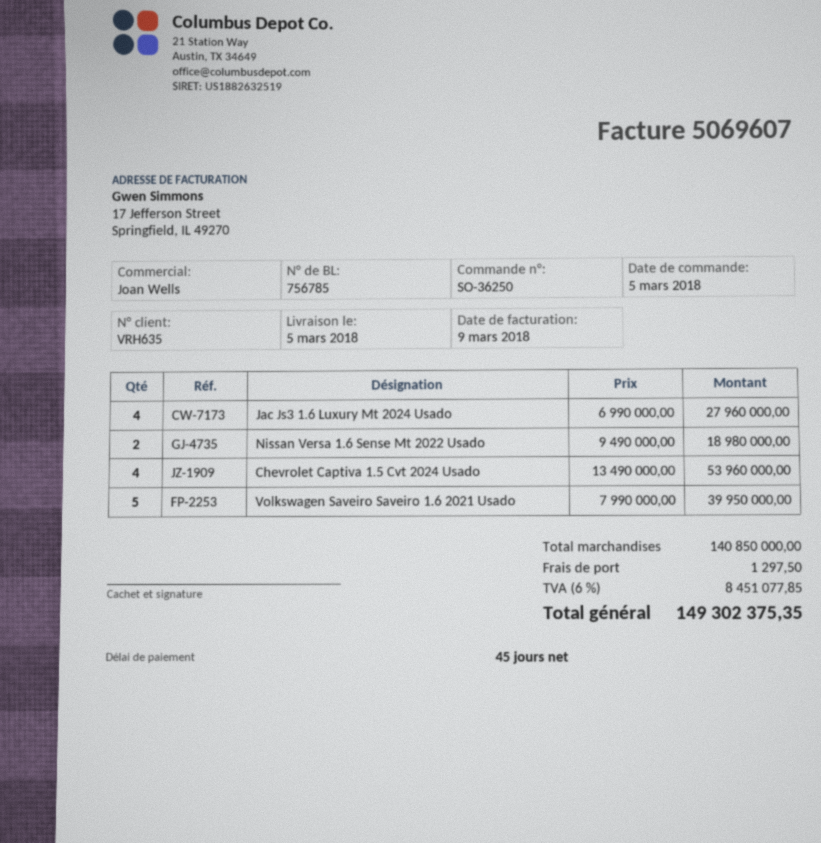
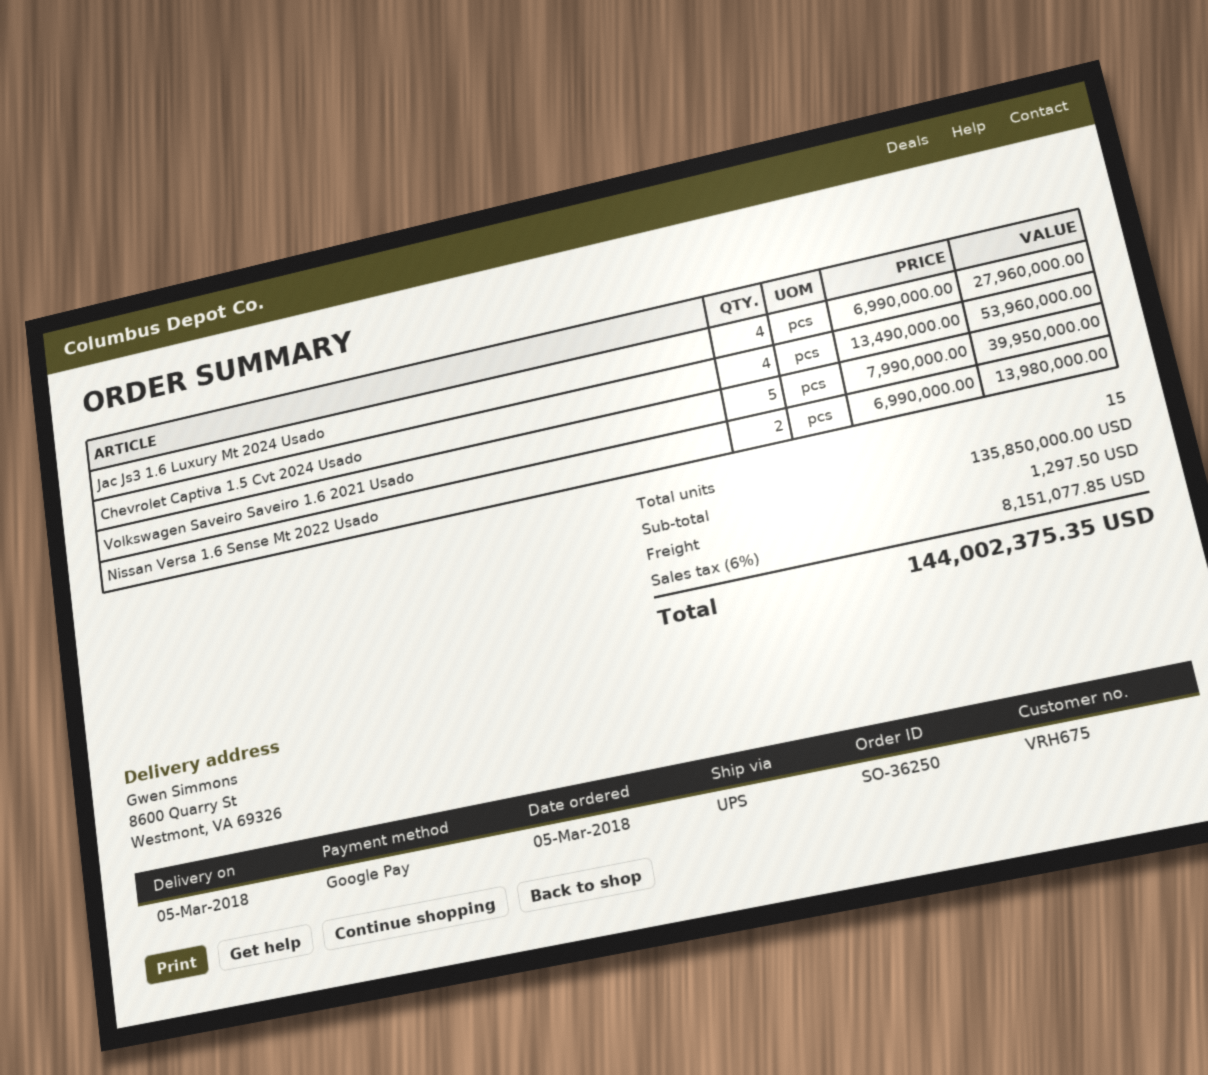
customer number: VRH635 -> VRH675
Nissan Versa 1.6 Sense Mt 2022 Usado: 2 x 9490000.00 = 18980000.00 -> 2 x 6990000.00 = 13980000.00
subtotal: 140850000.00 -> 135850000.00
tax: 6% = 8451077.85 -> 6% = 8151077.85
total: 149302375.35 -> 144002375.35

